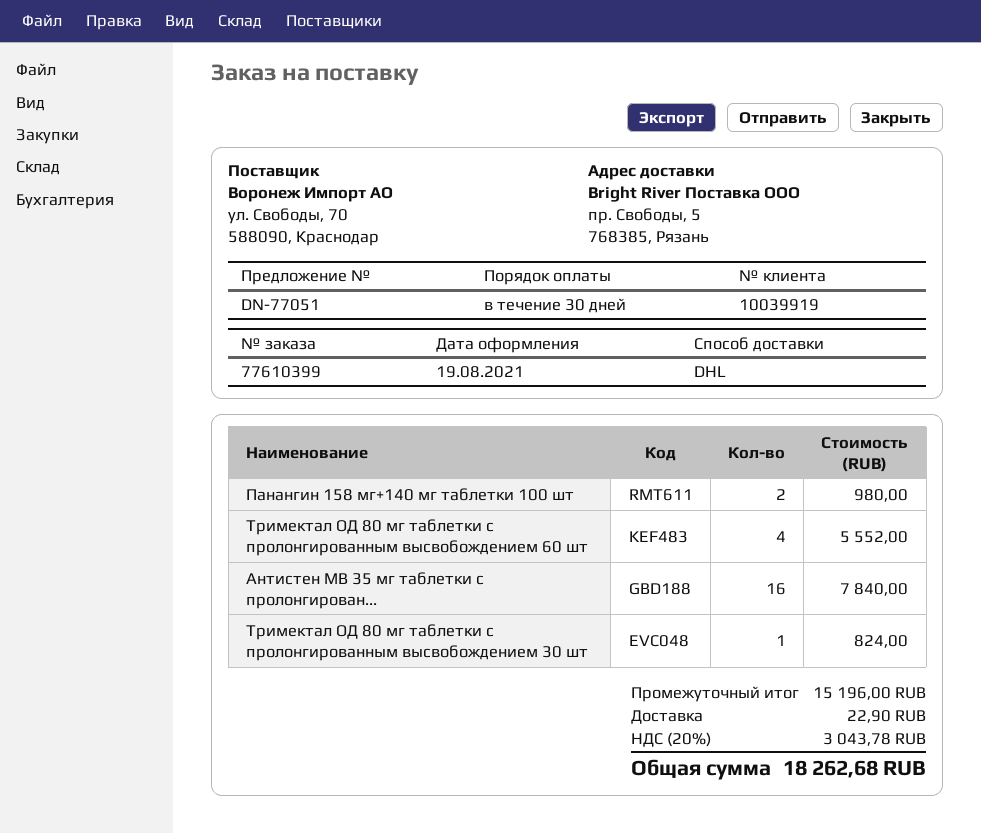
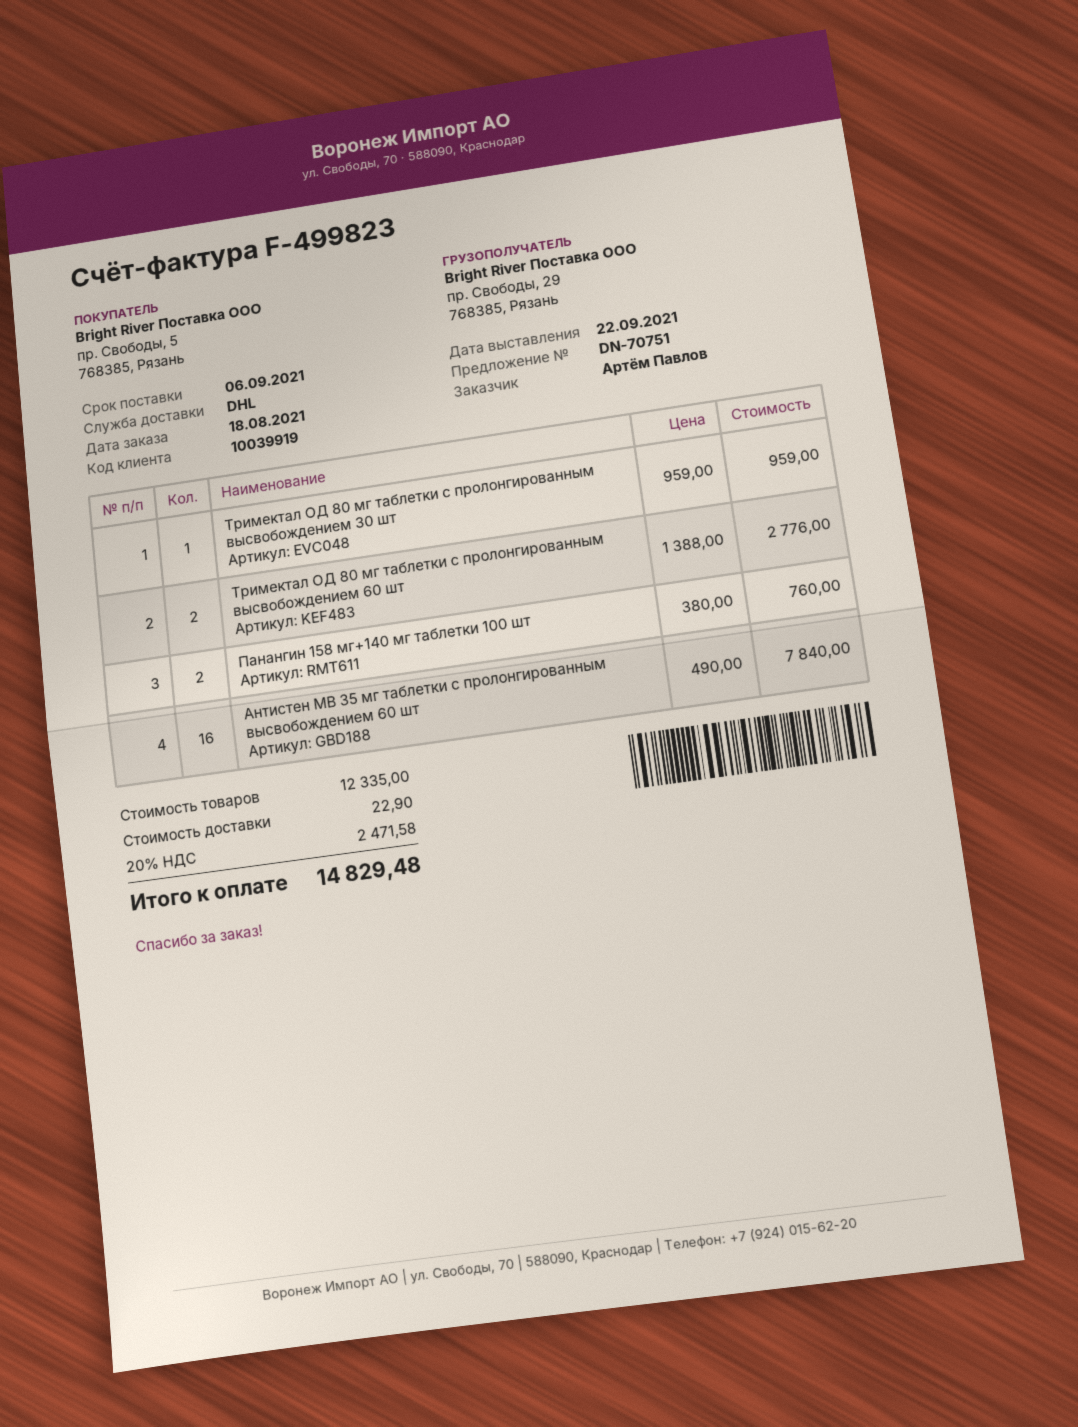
quote number: DN-77051 -> DN-70751
order date: 2021-08-19 -> 2021-08-18
ship to: пр. Свободы, 5, 768385, Рязань -> пр. Свободы, 29, 768385, Рязань
Панангин 158 мг+140 мг таблетки 100 шт: 2 for 980.00 -> 2 for 760.00
Тримектал ОД 80 мг таблетки с пролонгированным высвобождением 60 шт: 4 for 5552.00 -> 2 for 2776.00
Тримектал ОД 80 мг таблетки с пролонгированным высвобождением 30 шт: 1 for 824.00 -> 1 for 959.00
subtotal: 15196.00 -> 12335.00
tax: 20% = 3043.78 -> 20% = 2471.58
total: 18262.68 -> 14829.48

